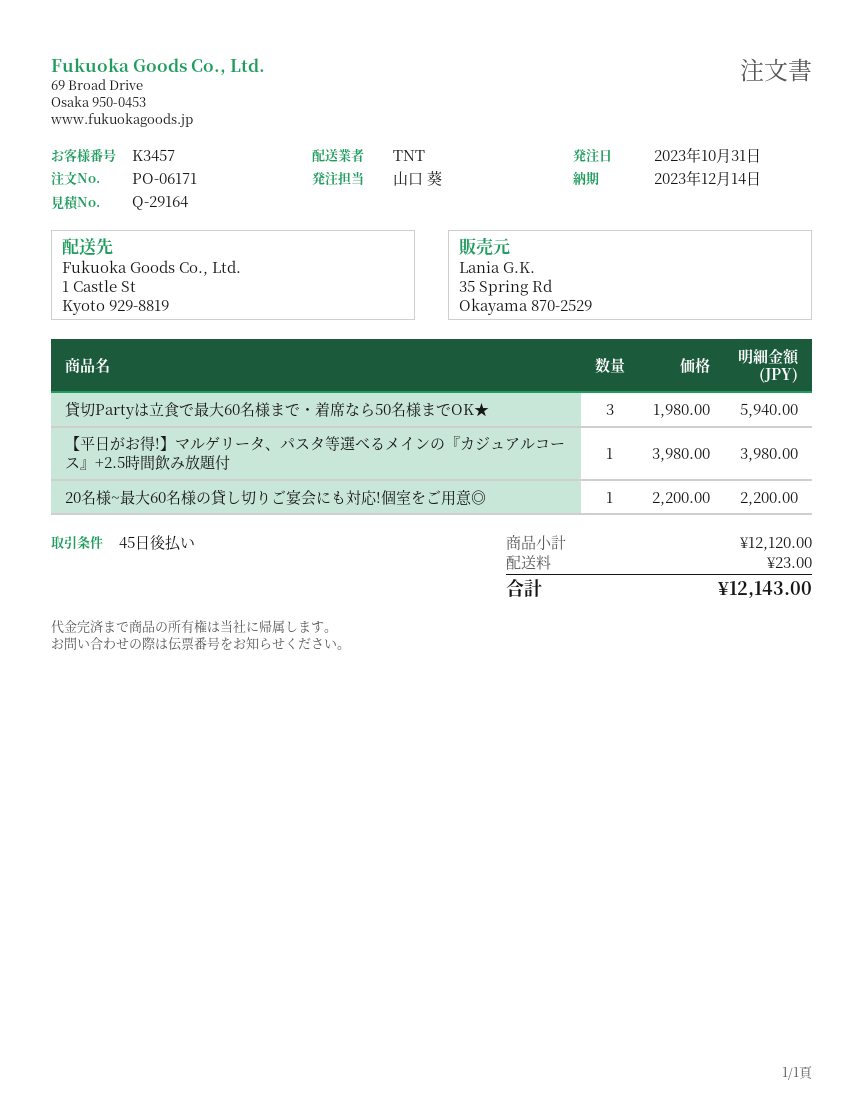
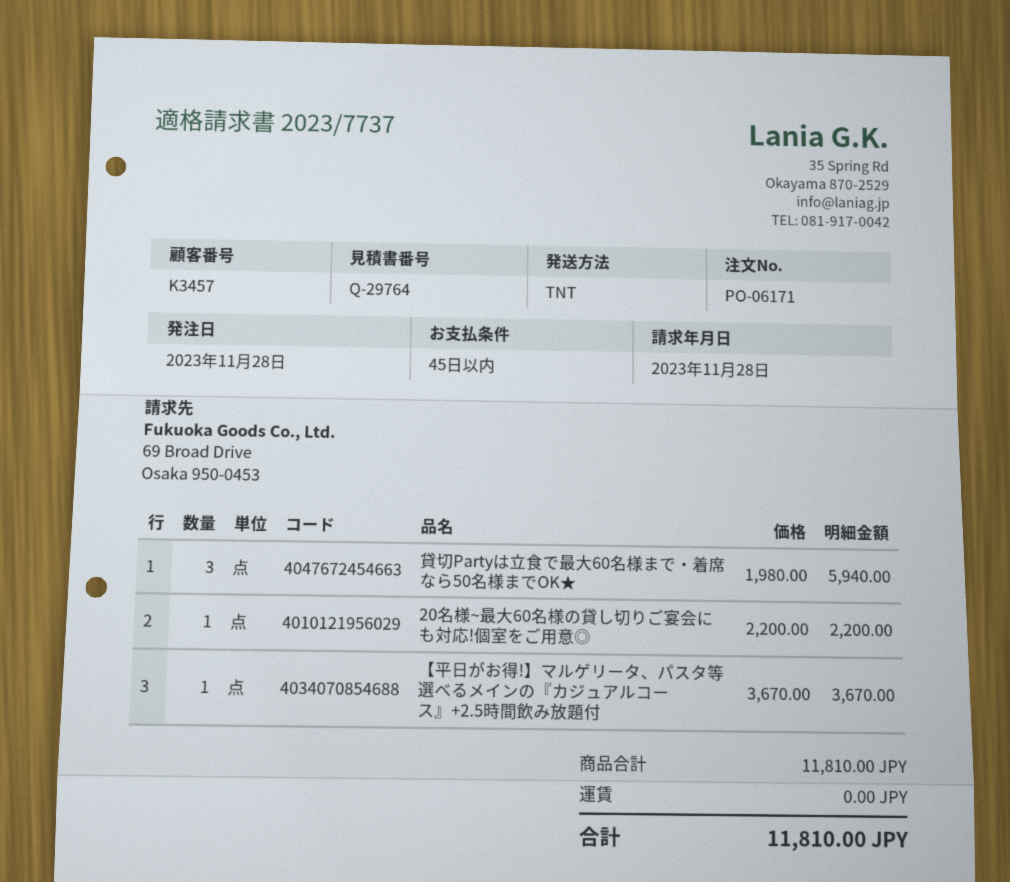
quote number: Q-29164 -> Q-29764
order date: 2023-10-31 -> 2023-11-28
【平日がお得!】マルゲリータ、パスタ等選べるメインの『カジュアルコース』+2.5時間飲み放題付: 1 x 3980.00 = 3980.00 -> 1 x 3670.00 = 3670.00
subtotal: 12120.00 -> 11810.00
shipping: 23.00 -> 0.00
total: 12143.00 -> 11810.00

